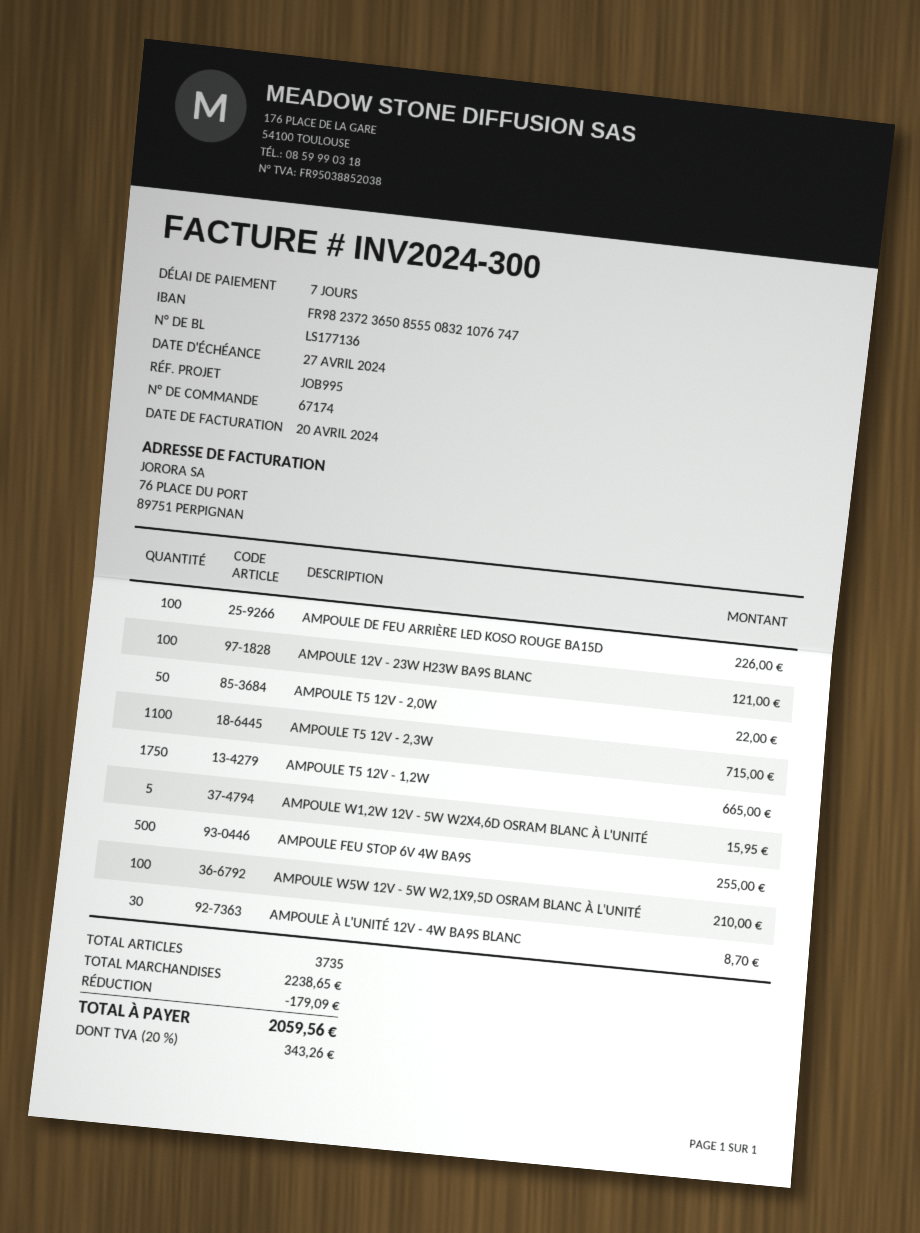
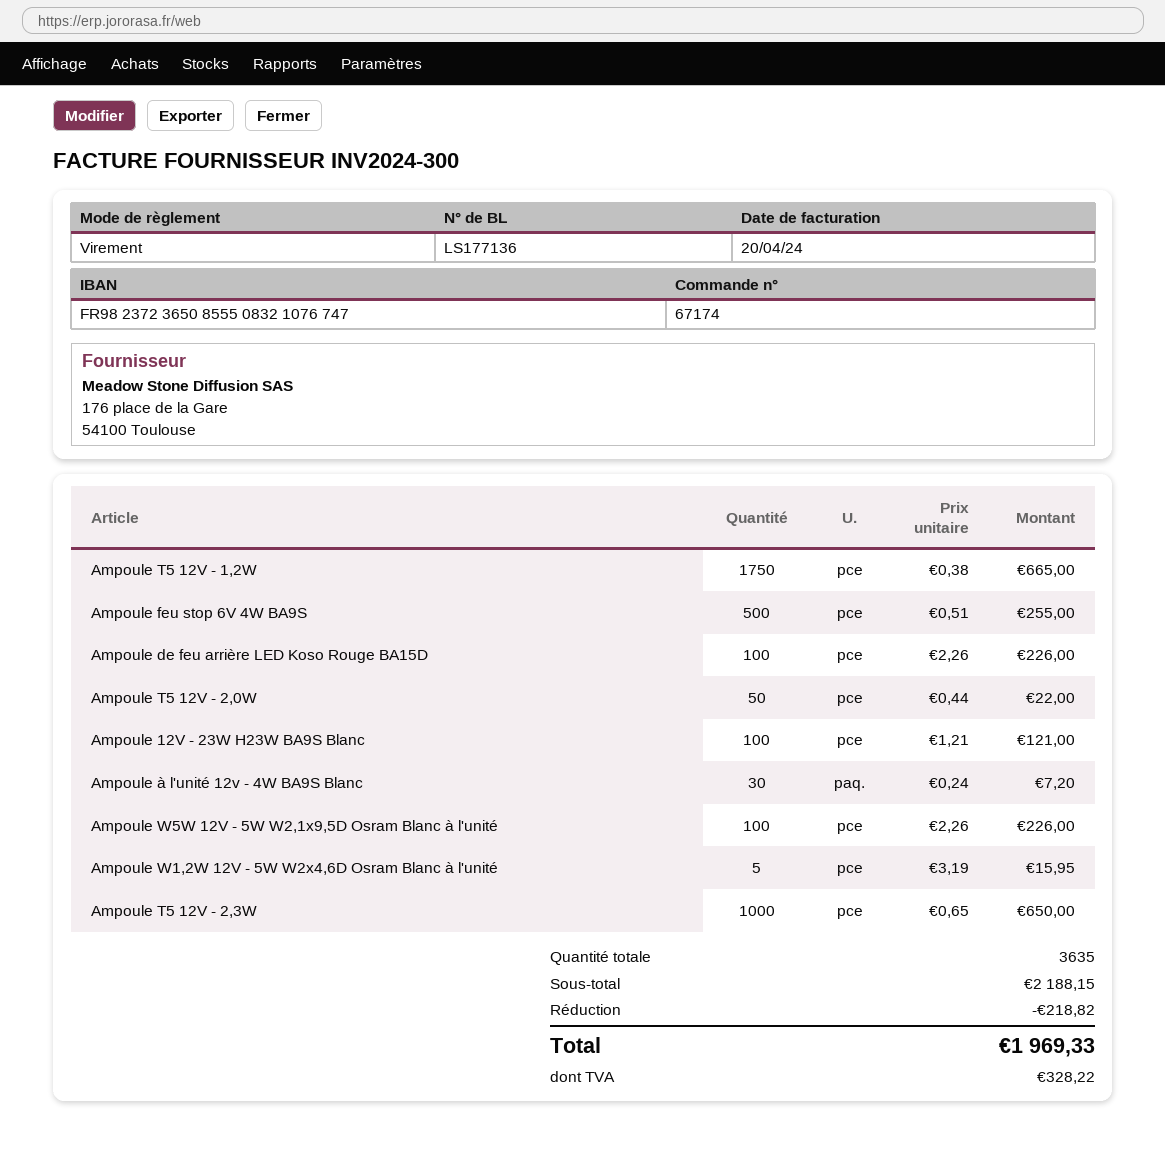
AMPOULE T5 12V - 2,3W: 1100 for 715.00 -> 1000 for 650.00
AMPOULE W5W 12V - 5W W2,1X9,5D OSRAM BLANC À L'UNITÉ: 100 for 210.00 -> 100 for 226.00
AMPOULE À L'UNITÉ 12V - 4W BA9S BLANC: 30 for 8.70 -> 30 for 7.20
total quantity: 3735 -> 3635
subtotal: 2238.65 -> 2188.15
discount: 179.09 -> 218.82
tax: 343.26 -> 328.22
total: 2059.56 -> 1969.33

